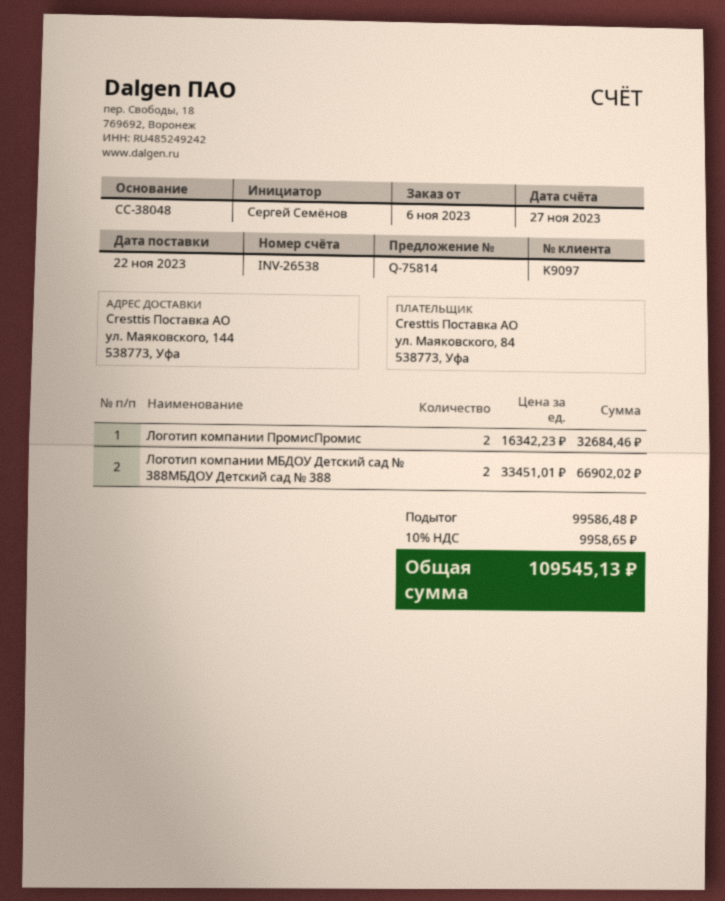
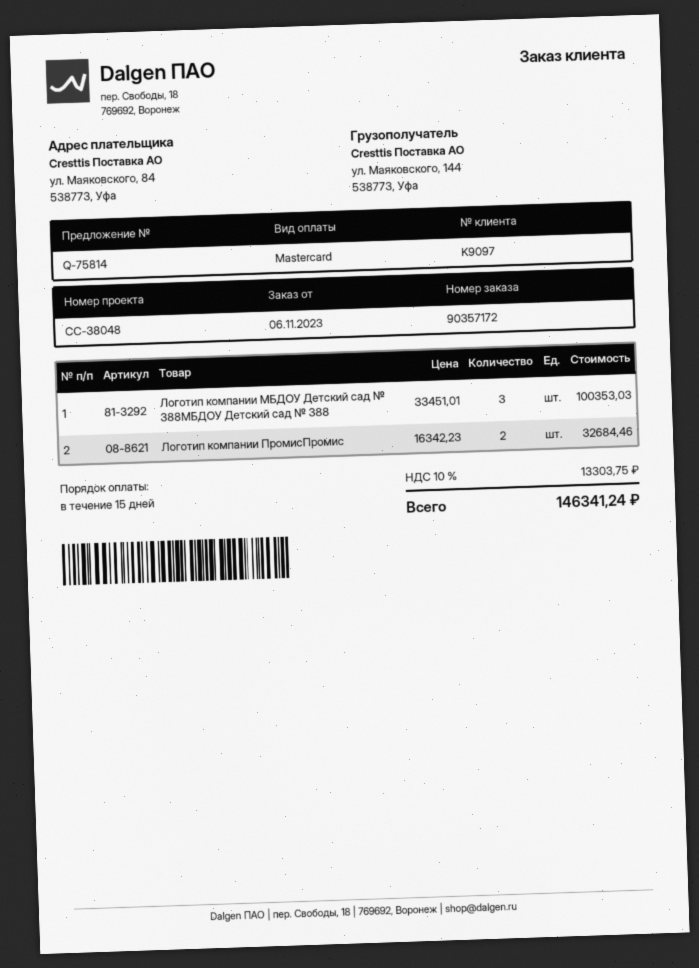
Логотип компании МБДОУ Детский сад № 388МБДОУ Детский сад № 388: 2 x 33451.01 = 66902.02 -> 3 x 33451.01 = 100353.03
tax: 10% = 9958.65 -> 10% = 13303.75
total: 109545.13 -> 146341.24

